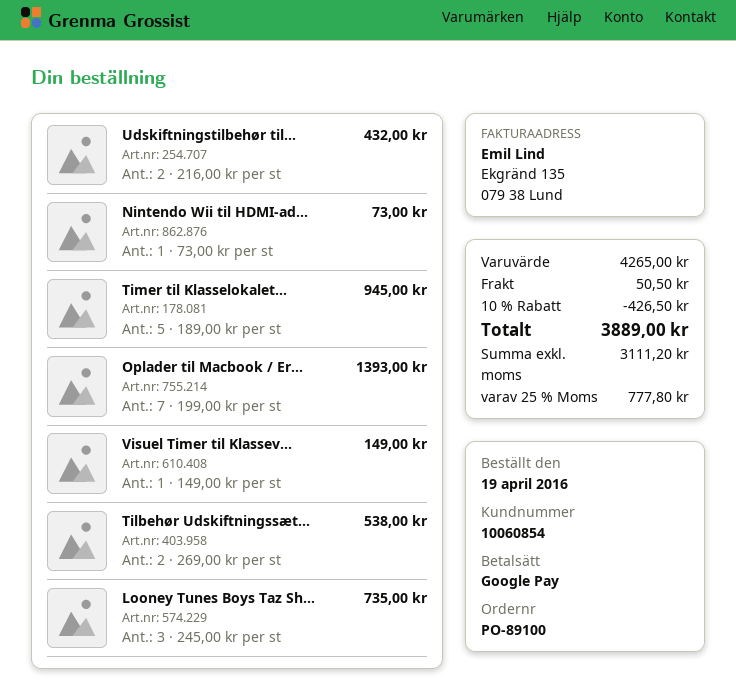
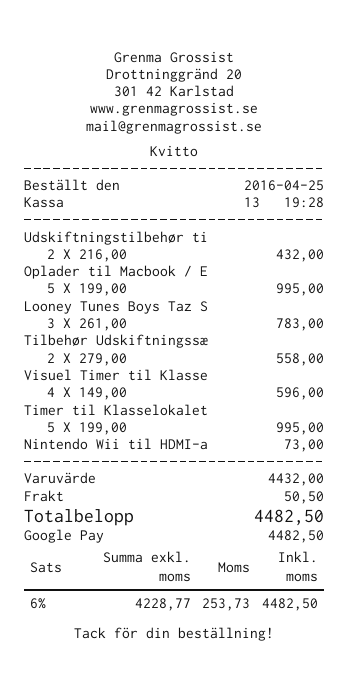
order date: 2016-04-19 -> 2016-04-25
Timer til Klasselokalet...: 5 x 189.00 = 945.00 -> 5 x 199.00 = 995.00
Oplader til Macbook / Er...: 7 x 199.00 = 1393.00 -> 5 x 199.00 = 995.00
Visuel Timer til Klassev...: 1 x 149.00 = 149.00 -> 4 x 149.00 = 596.00
Tilbehør Udskiftningssæt...: 2 x 269.00 = 538.00 -> 2 x 279.00 = 558.00
Looney Tunes Boys Taz Sh...: 3 x 245.00 = 735.00 -> 3 x 261.00 = 783.00
subtotal: 4265.00 -> 4432.00
discount: 10% = 426.50 -> none
net: 3111.20 -> 4228.77
tax: 25% = 777.80 -> 6% = 253.73
total: 3889.00 -> 4482.50

